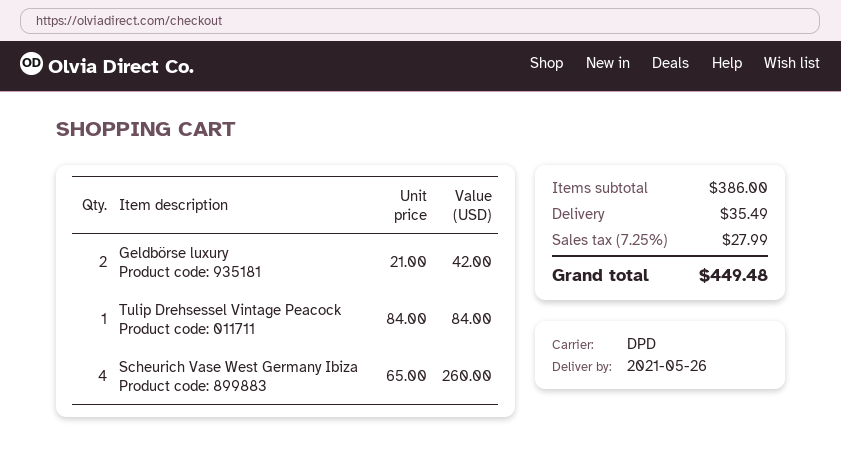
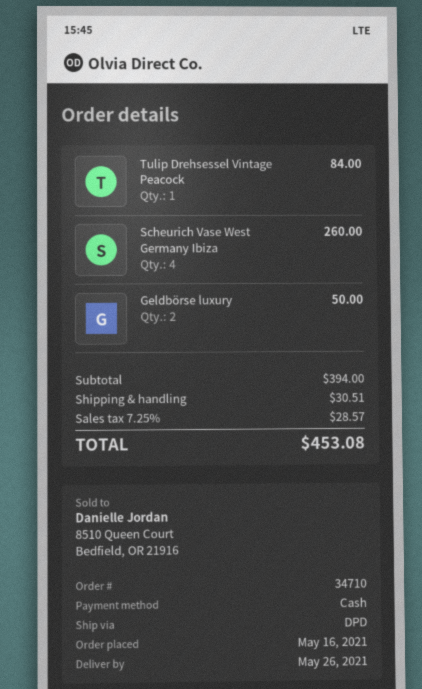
Geldbörse luxury: 2 for 42.00 -> 2 for 50.00
subtotal: 386.00 -> 394.00
shipping: 35.49 -> 30.51
tax: 7.25% = 27.99 -> 7.25% = 28.57
total: 449.48 -> 453.08

